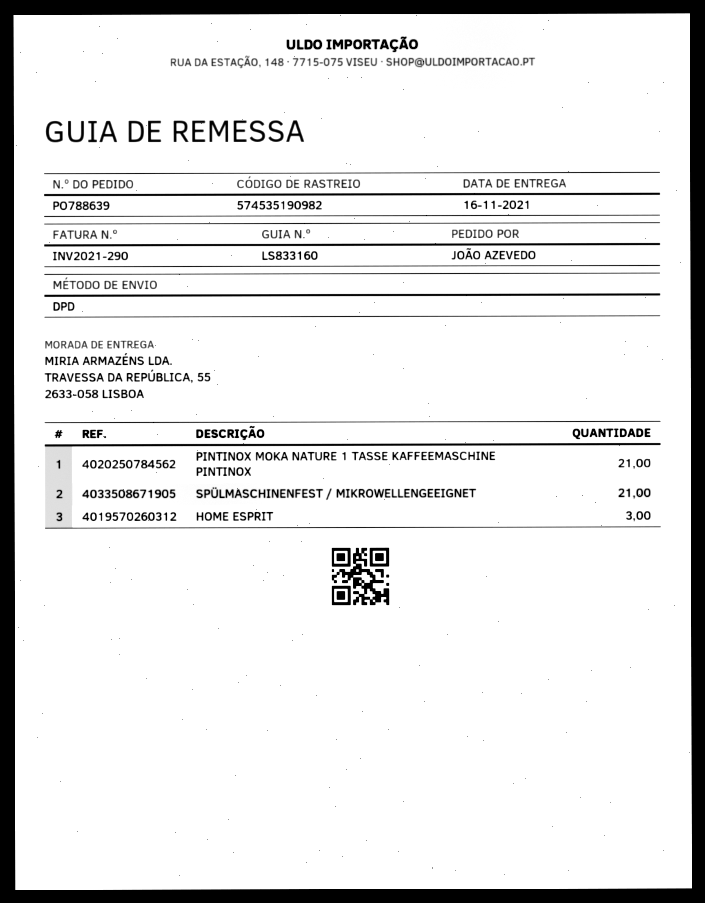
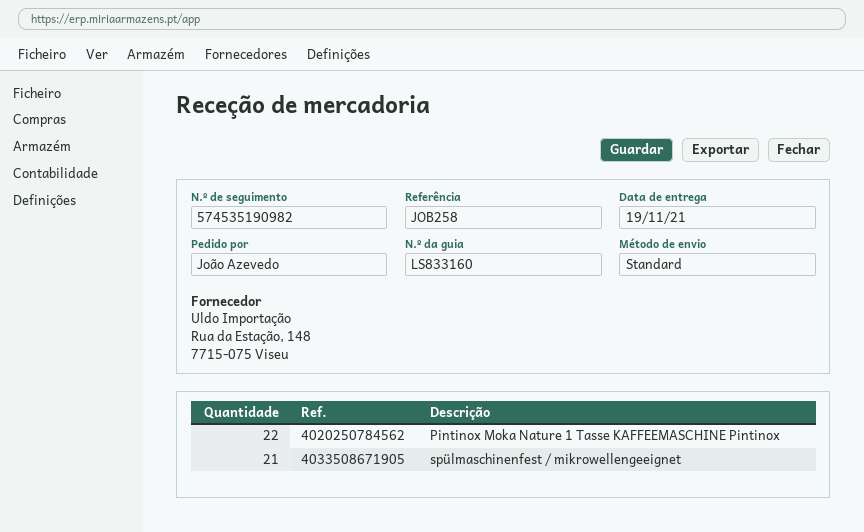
delivery date: 2021-11-16 -> 2021-11-19
shipping method: DPD -> standard
PINTINOX MOKA NATURE 1 TASSE KAFFEEMASCHINE PINTINOX: 21 -> 22
HOME ESPRIT: 3 -> none

